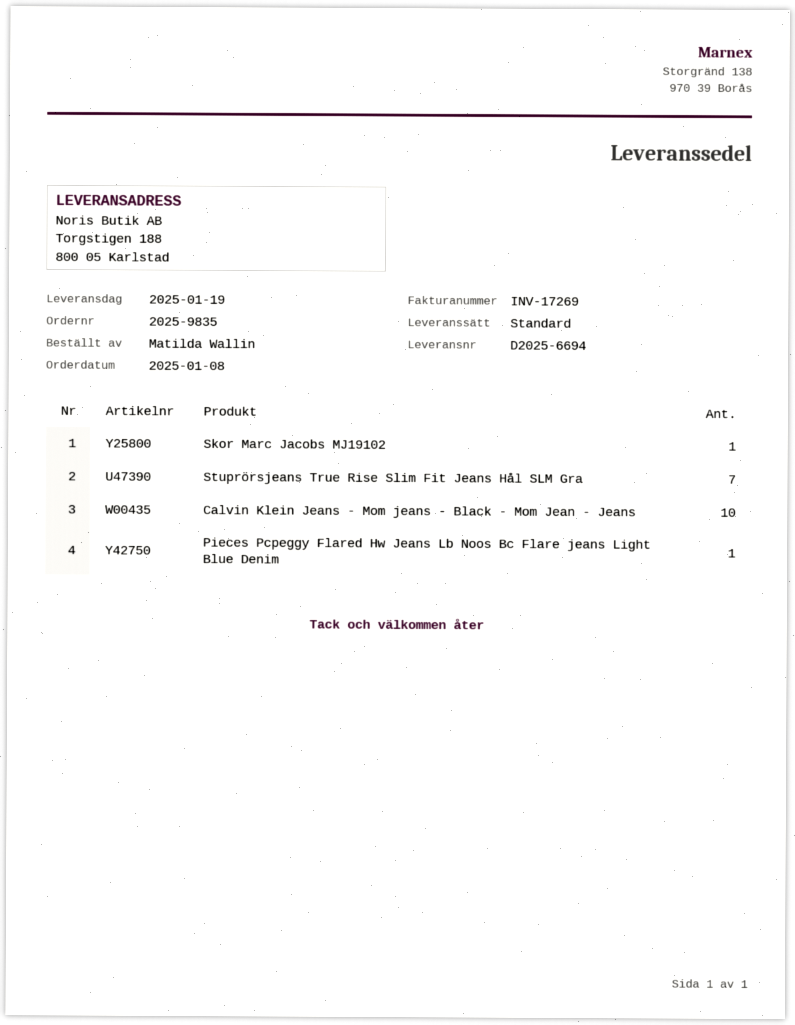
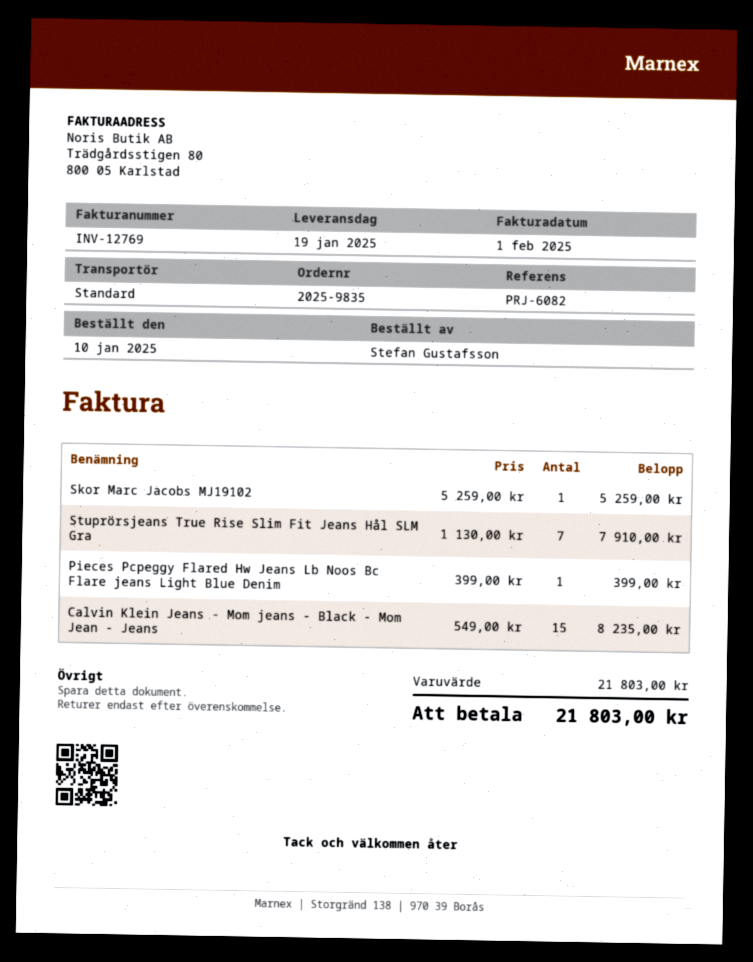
order date: 2025-01-08 -> 2025-01-10
invoice number: INV-17269 -> INV-12769
ordered by: Matilda Wallin -> Stefan Gustafsson
Calvin Klein Jeans - Mom jeans - Black - Mom Jean - Jeans: 10 -> 15

